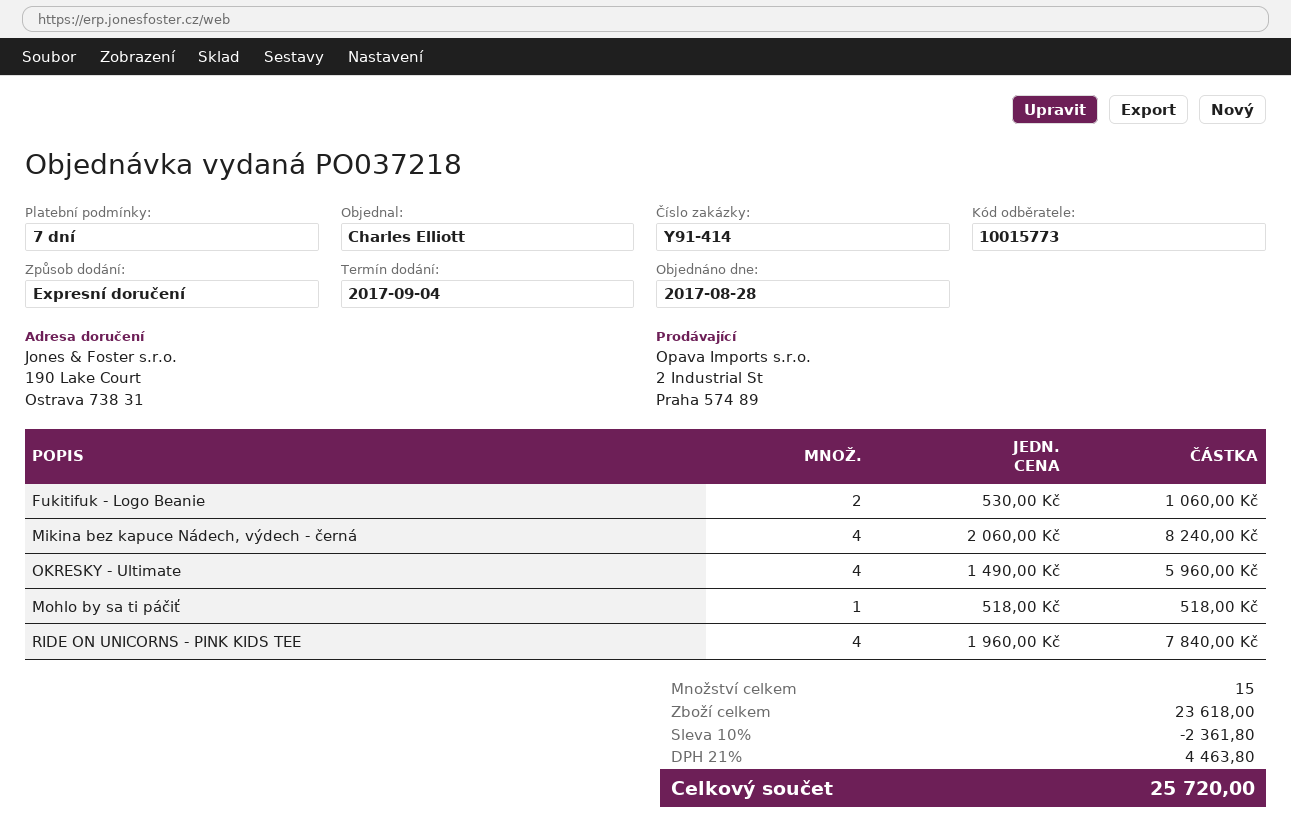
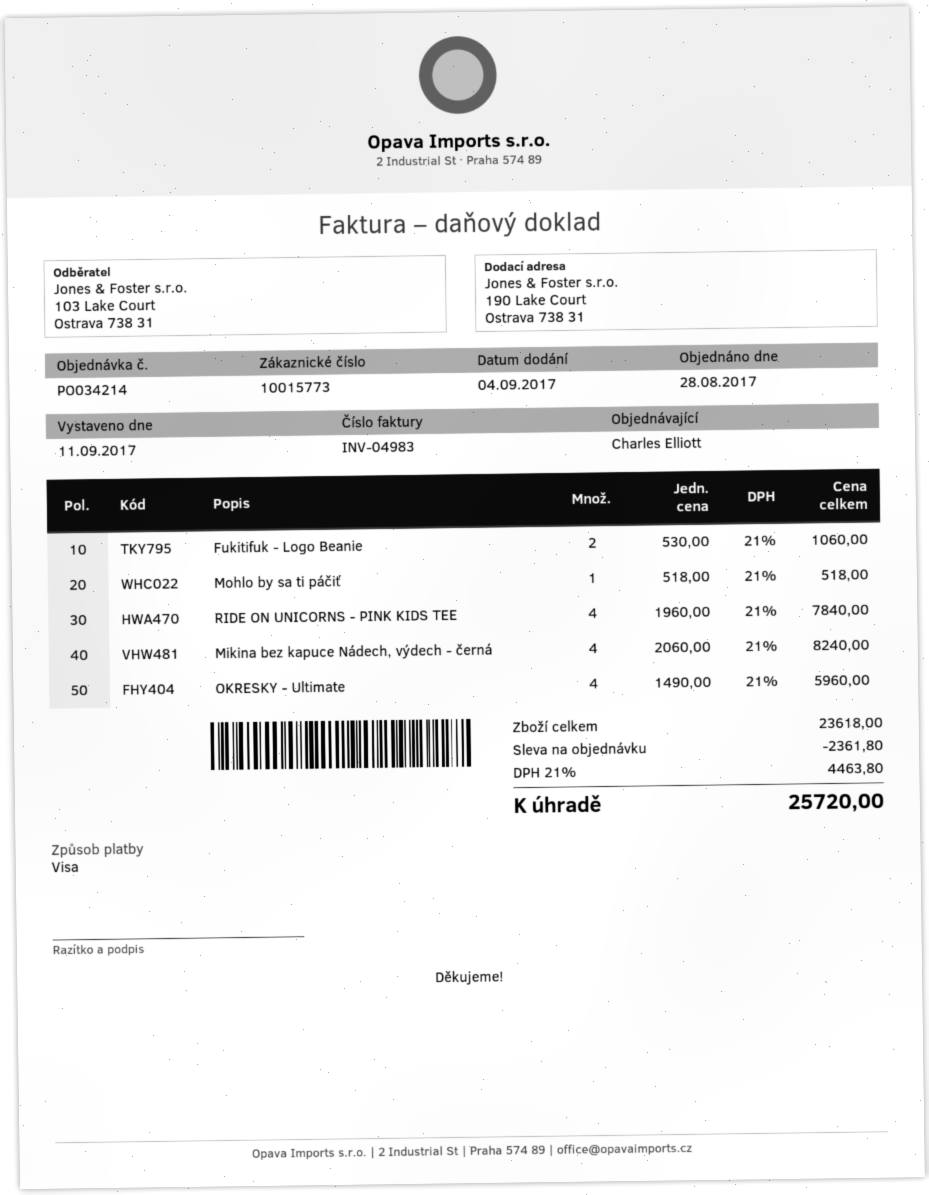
order number: PO037218 -> PO034214

